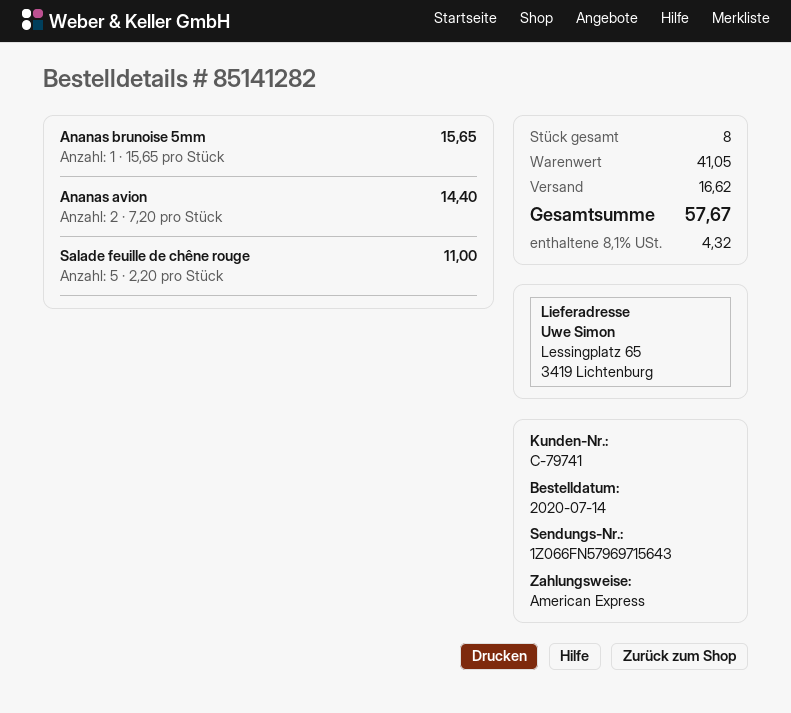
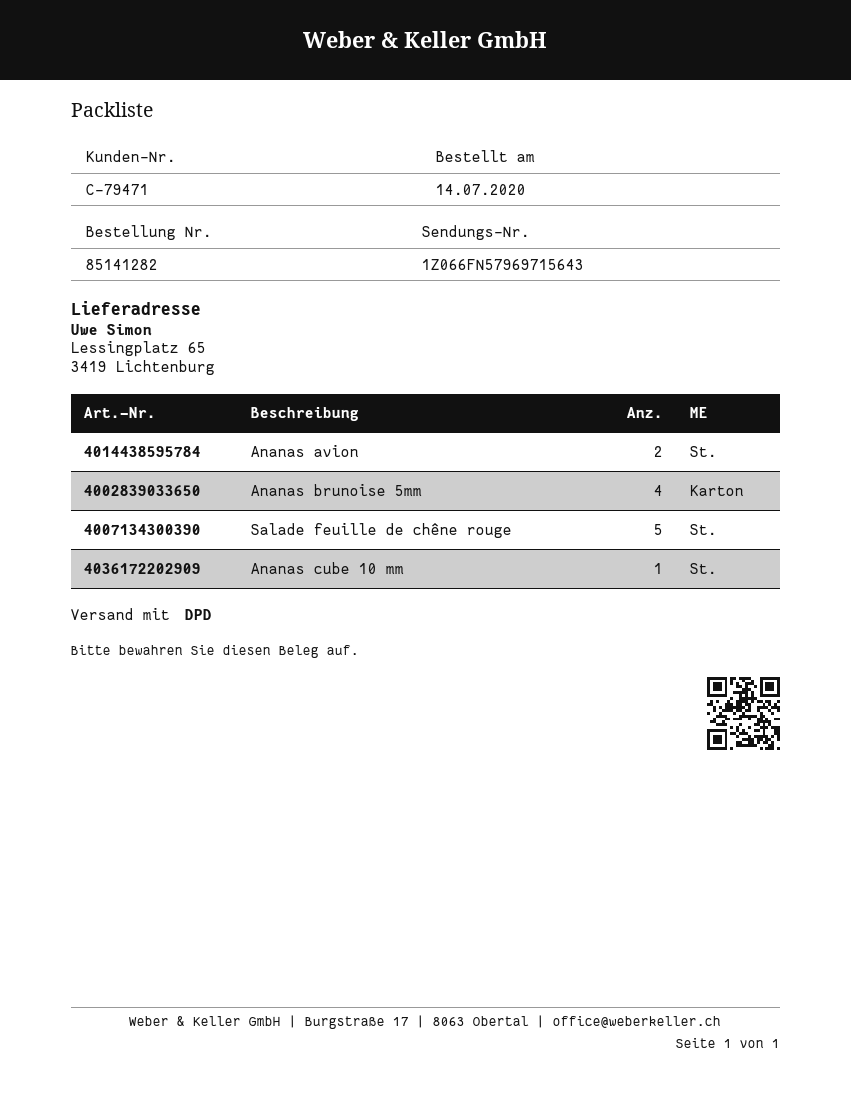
customer number: C-79741 -> C-79471
Ananas brunoise 5mm: 1 -> 4
Ananas cube 10 mm: none -> 1

